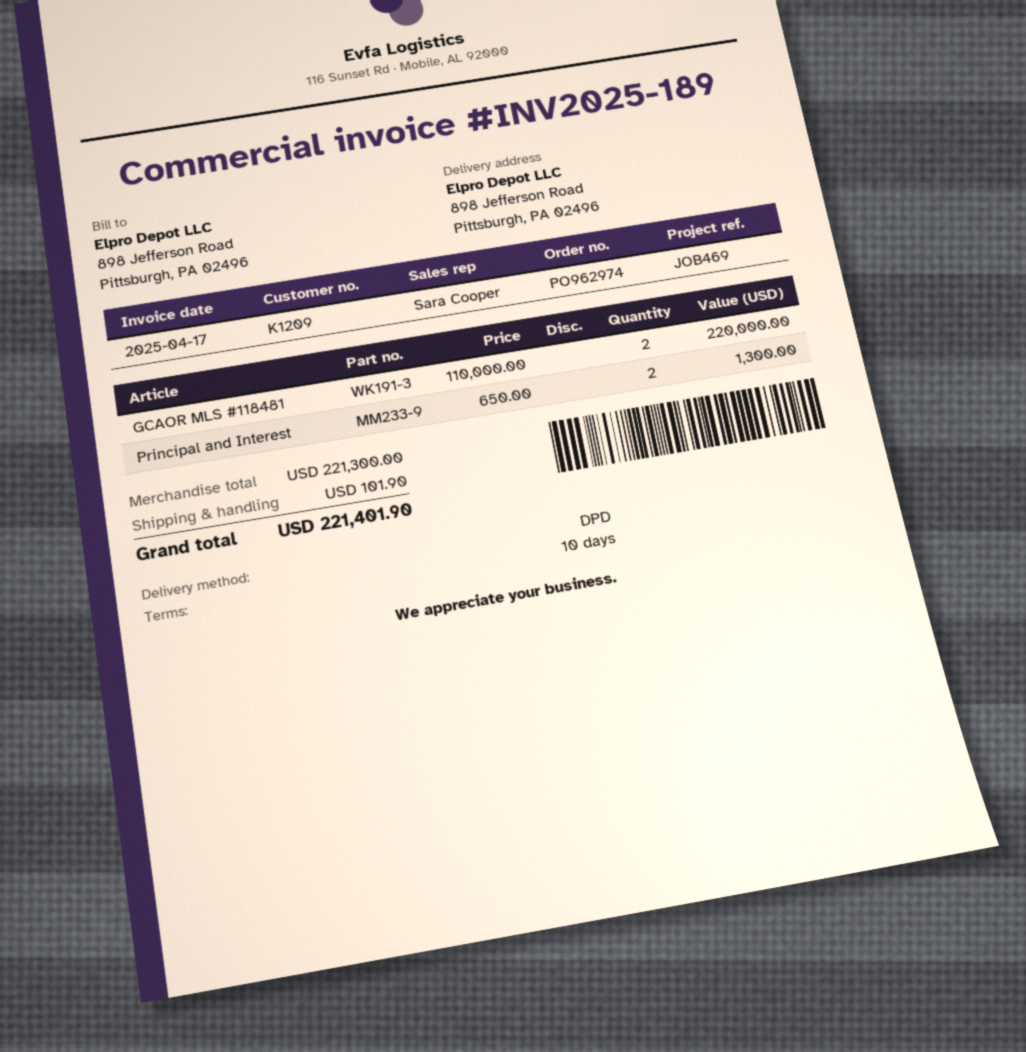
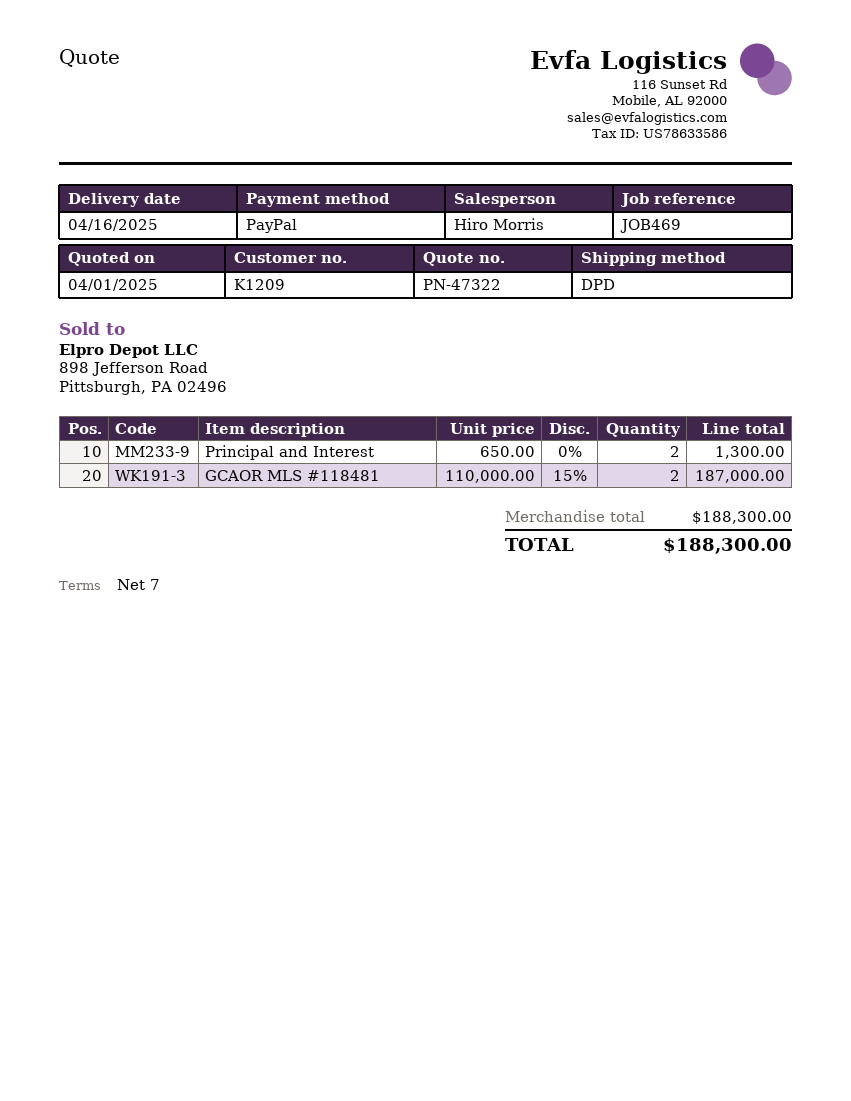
payment terms: 10 days -> 7 days
sales rep: Sara Cooper -> Hiro Morris
GCAOR MLS #118481: 2 x 110000.00 = 220000.00 -> 2 x 110000.00 - 15% = 187000.00
subtotal: 221300.00 -> 188300.00
shipping: 101.90 -> none
total: 221401.90 -> 188300.00

